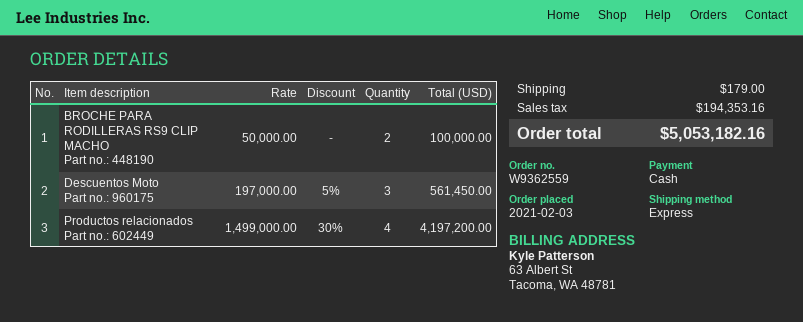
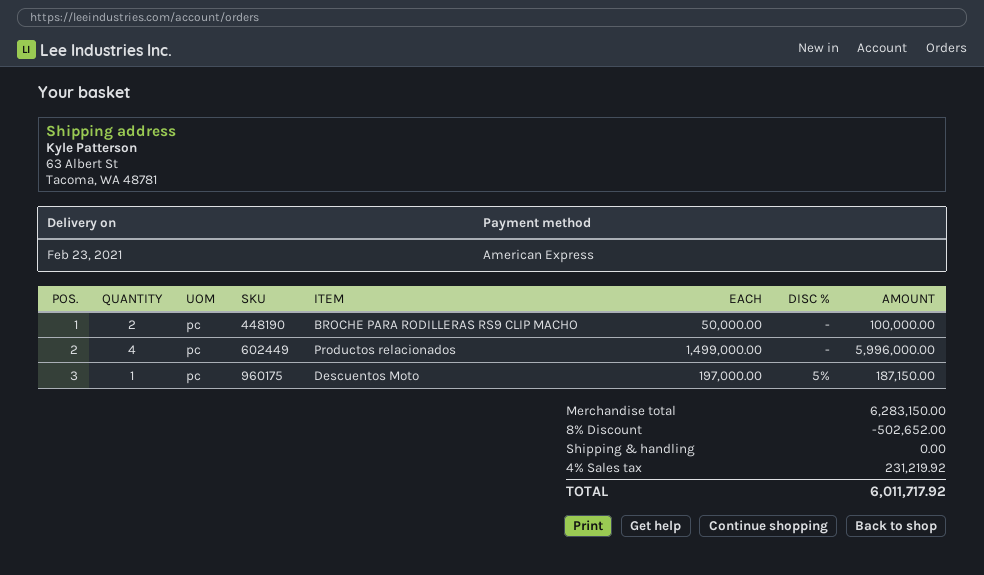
payment method: cash -> American Express
Descuentos Moto: 3 x 197000.00 - 5% = 561450.00 -> 1 x 197000.00 - 5% = 187150.00
Productos relacionados: 4 x 1499000.00 - 30% = 4197200.00 -> 4 x 1499000.00 = 5996000.00
discount: none -> 8% = 502652.00
shipping: 179.00 -> 0.00
tax: 194353.16 -> 231219.92
total: 5053182.16 -> 6011717.92

